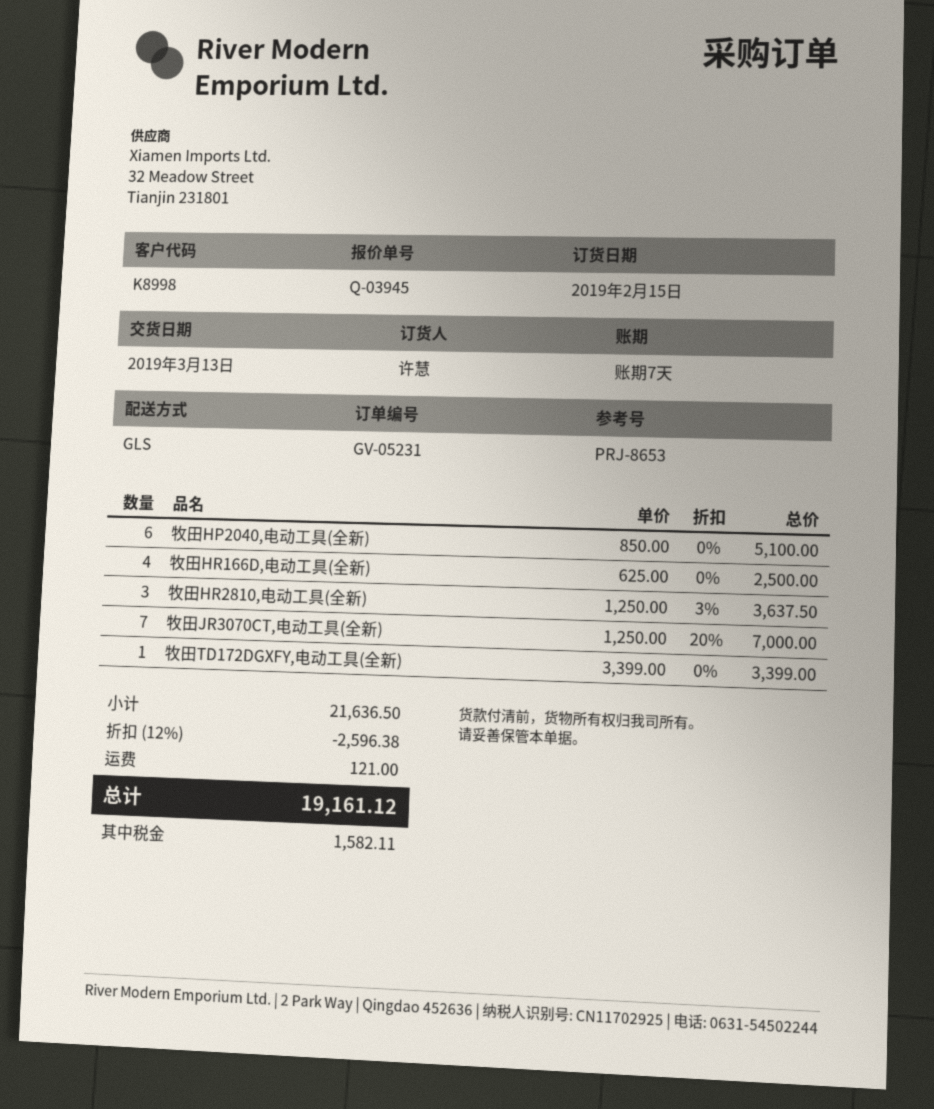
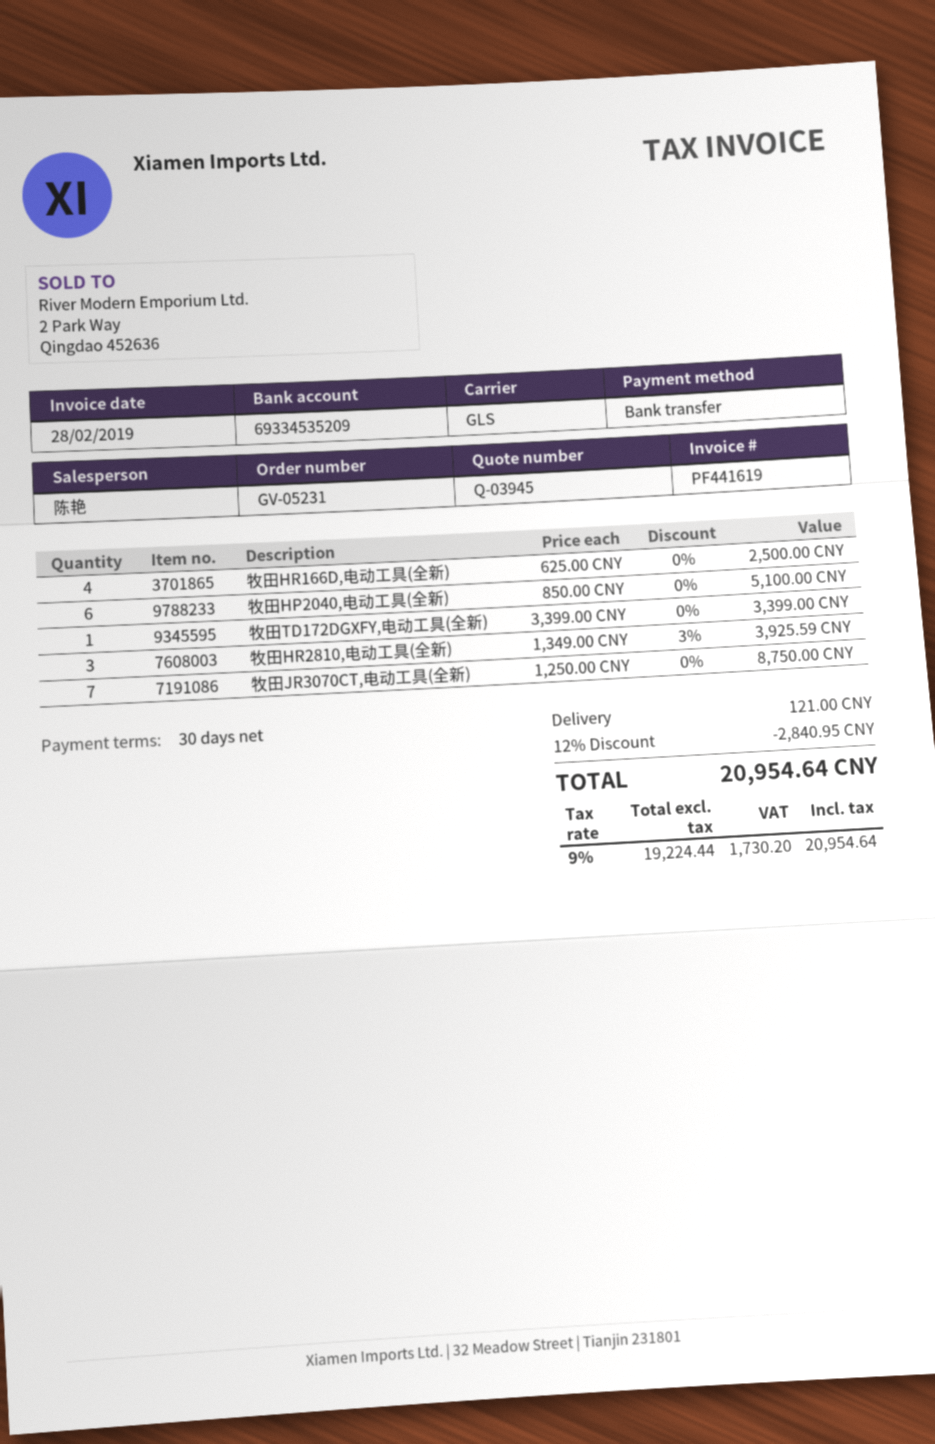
payment terms: 7 days -> 30 days
牧田HR2810,电动工具(全新): 3 x 1250.00 - 3% = 3637.50 -> 3 x 1349.00 - 3% = 3925.59
牧田JR3070CT,电动工具(全新): 7 x 1250.00 - 20% = 7000.00 -> 7 x 1250.00 = 8750.00
discount: 12% = 2596.38 -> 12% = 2840.95
tax: 1582.11 -> 1730.20
total: 19161.12 -> 20954.64

